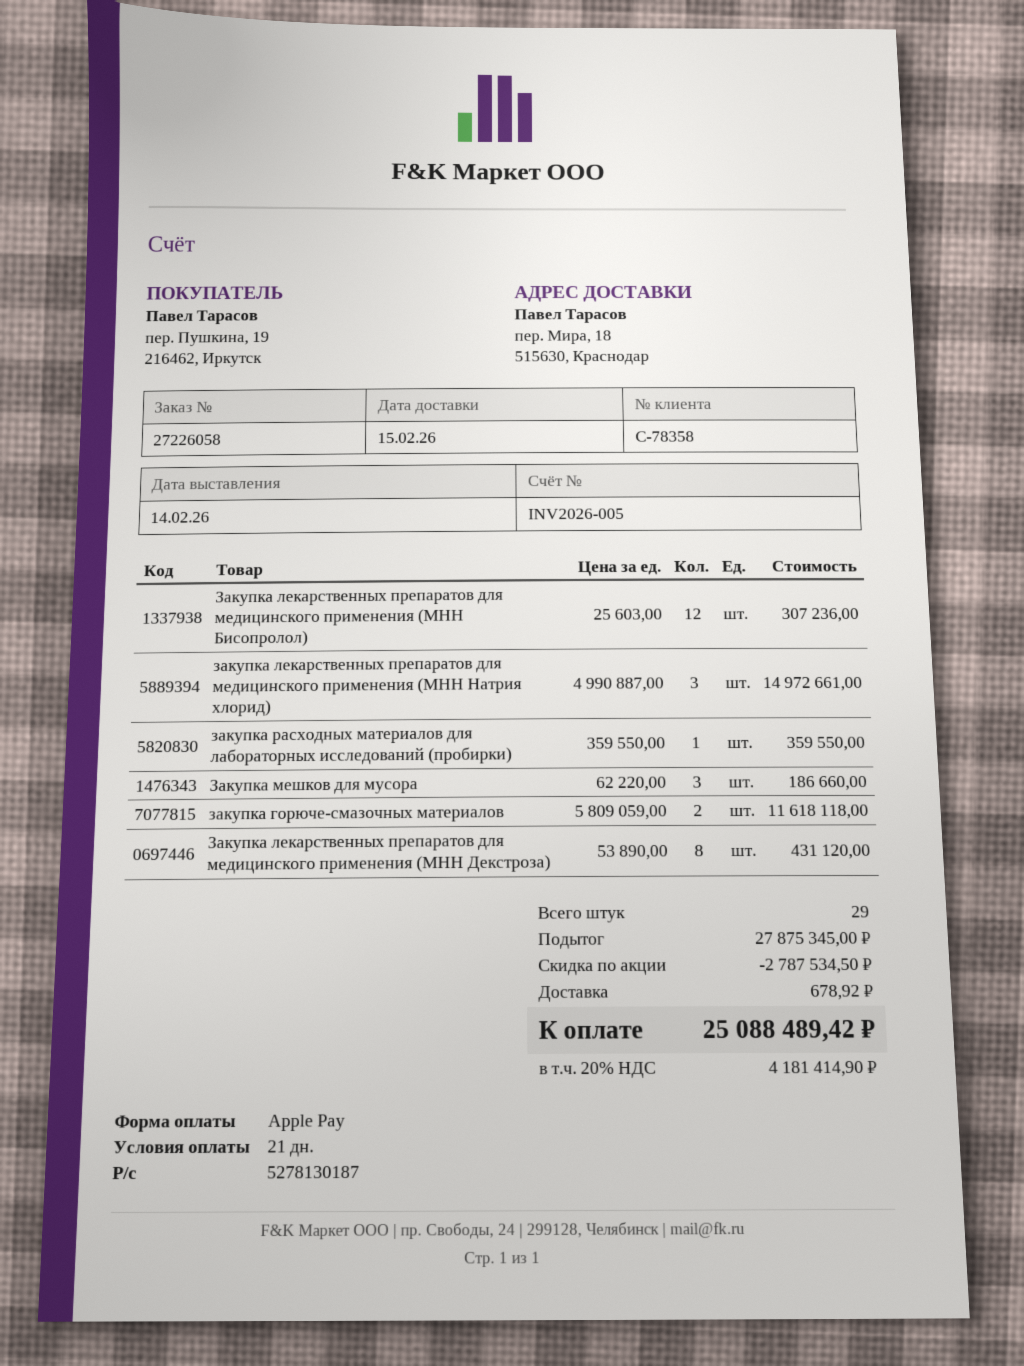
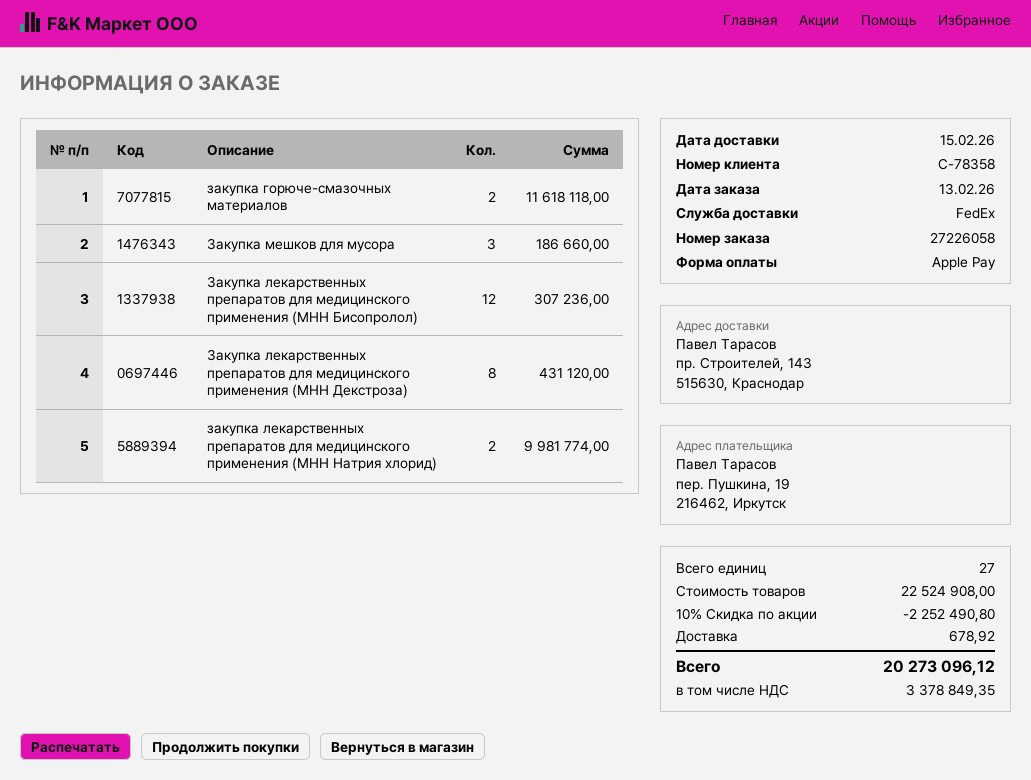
ship to: пер. Мира, 18, 515630, Краснодар -> пр. Строителей, 143, 515630, Краснодар
закупка лекарственных препаратов для медицинского применения (МНН Натрия хлорид): 3 for 14972661.00 -> 2 for 9981774.00
закупка расходных материалов для лабораторных исследований (пробирки): 1 for 359550.00 -> none
total quantity: 29 -> 27
subtotal: 27875345.00 -> 22524908.00
discount: 2787534.50 -> 2252490.80
tax: 4181414.90 -> 3378849.35
total: 25088489.42 -> 20273096.12

